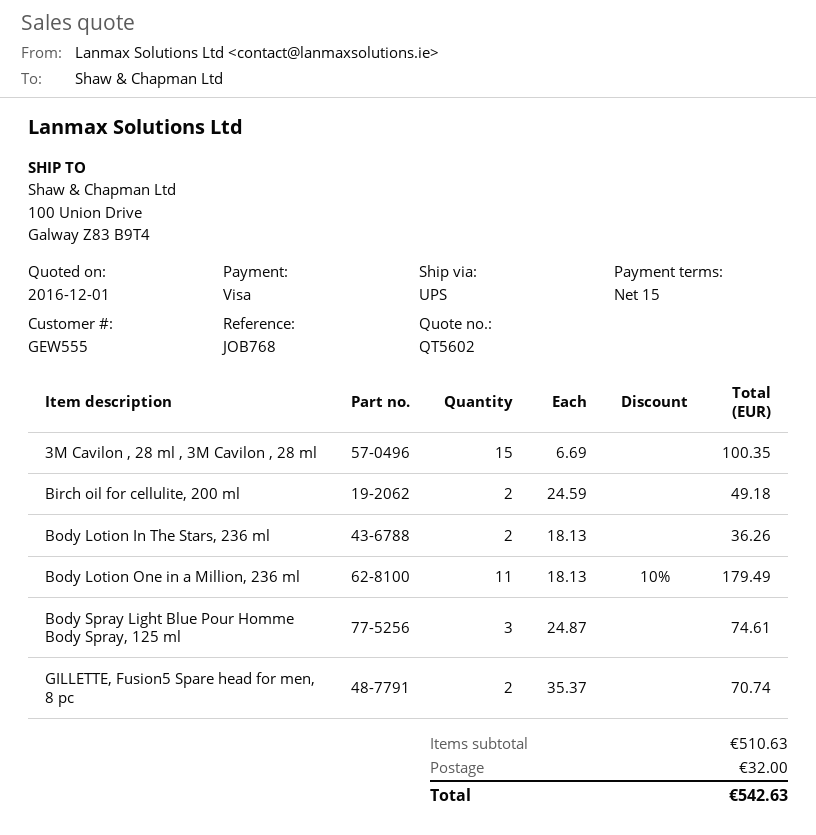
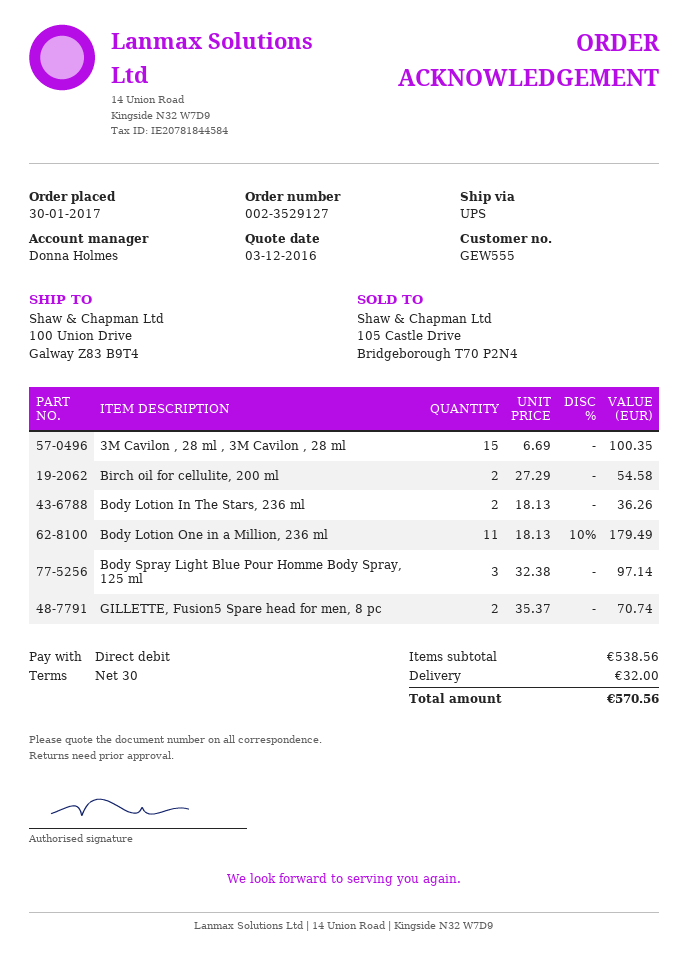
quote date: 2016-12-01 -> 2016-12-03
payment terms: 15 days -> 30 days
payment method: Visa -> direct debit
Birch oil for cellulite, 200 ml: 2 x 24.59 = 49.18 -> 2 x 27.29 = 54.58
Body Spray Light Blue Pour Homme Body Spray, 125 ml: 3 x 24.87 = 74.61 -> 3 x 32.38 = 97.14
subtotal: 510.63 -> 538.56
total: 542.63 -> 570.56

